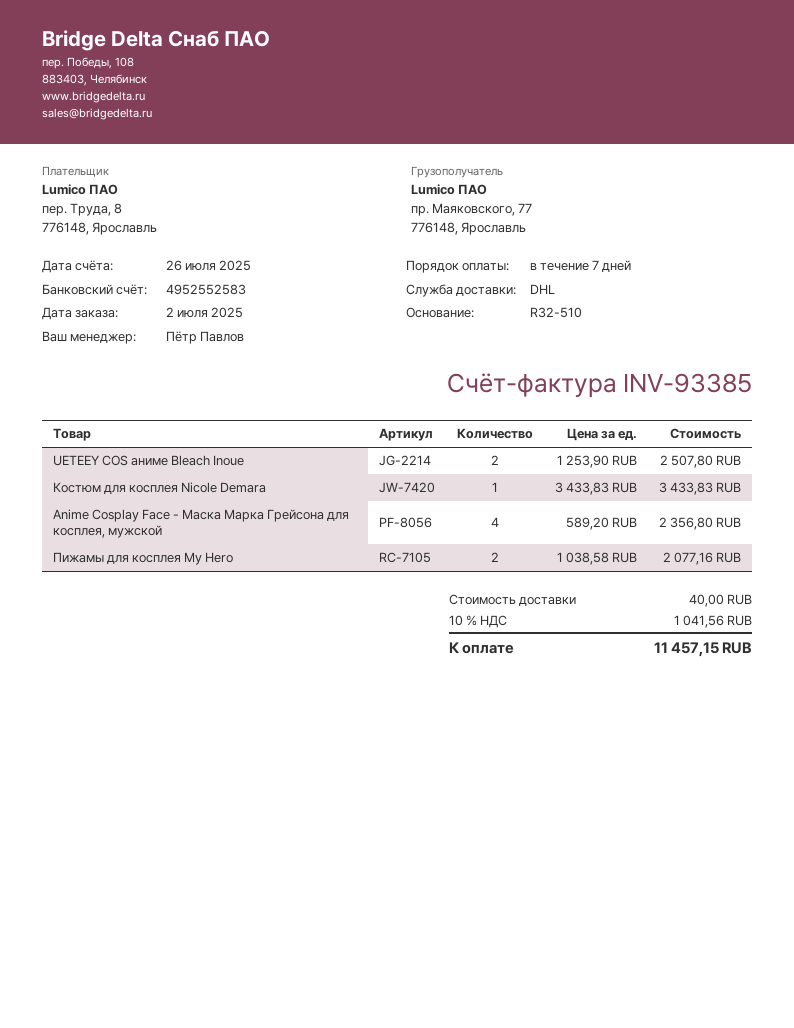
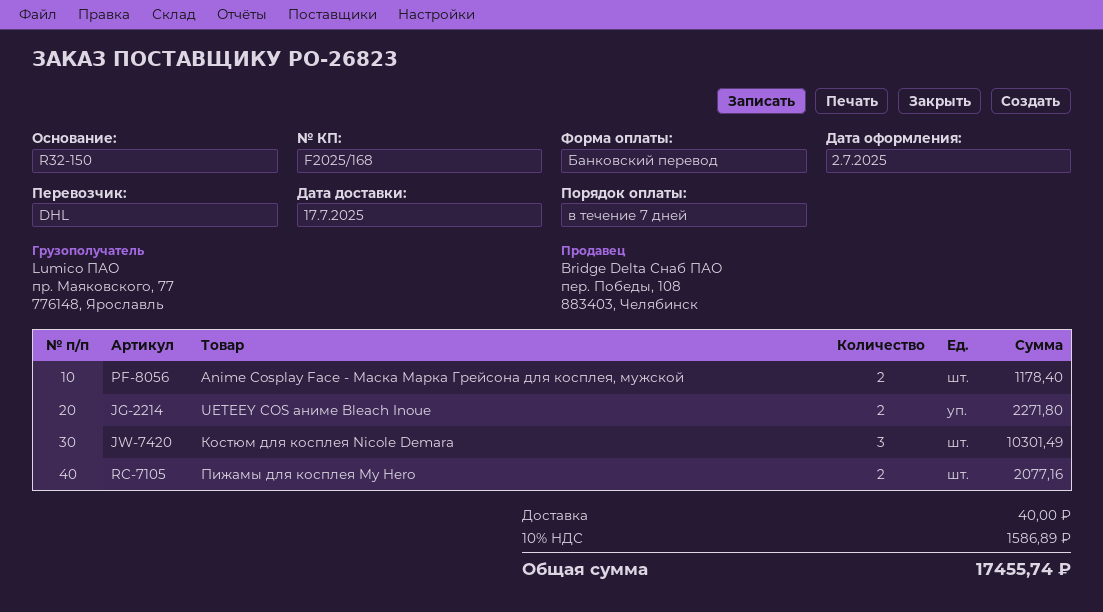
reference: R32-510 -> R32-150
UETEEY COS аниме Bleach Inoue: 2 for 2507.80 -> 2 for 2271.80
Костюм для косплея Nicole Demara: 1 for 3433.83 -> 3 for 10301.49
Anime Cosplay Face - Маска Марка Грейсона для косплея, мужской: 4 for 2356.80 -> 2 for 1178.40
tax: 10% = 1041.56 -> 10% = 1586.89
total: 11457.15 -> 17455.74

